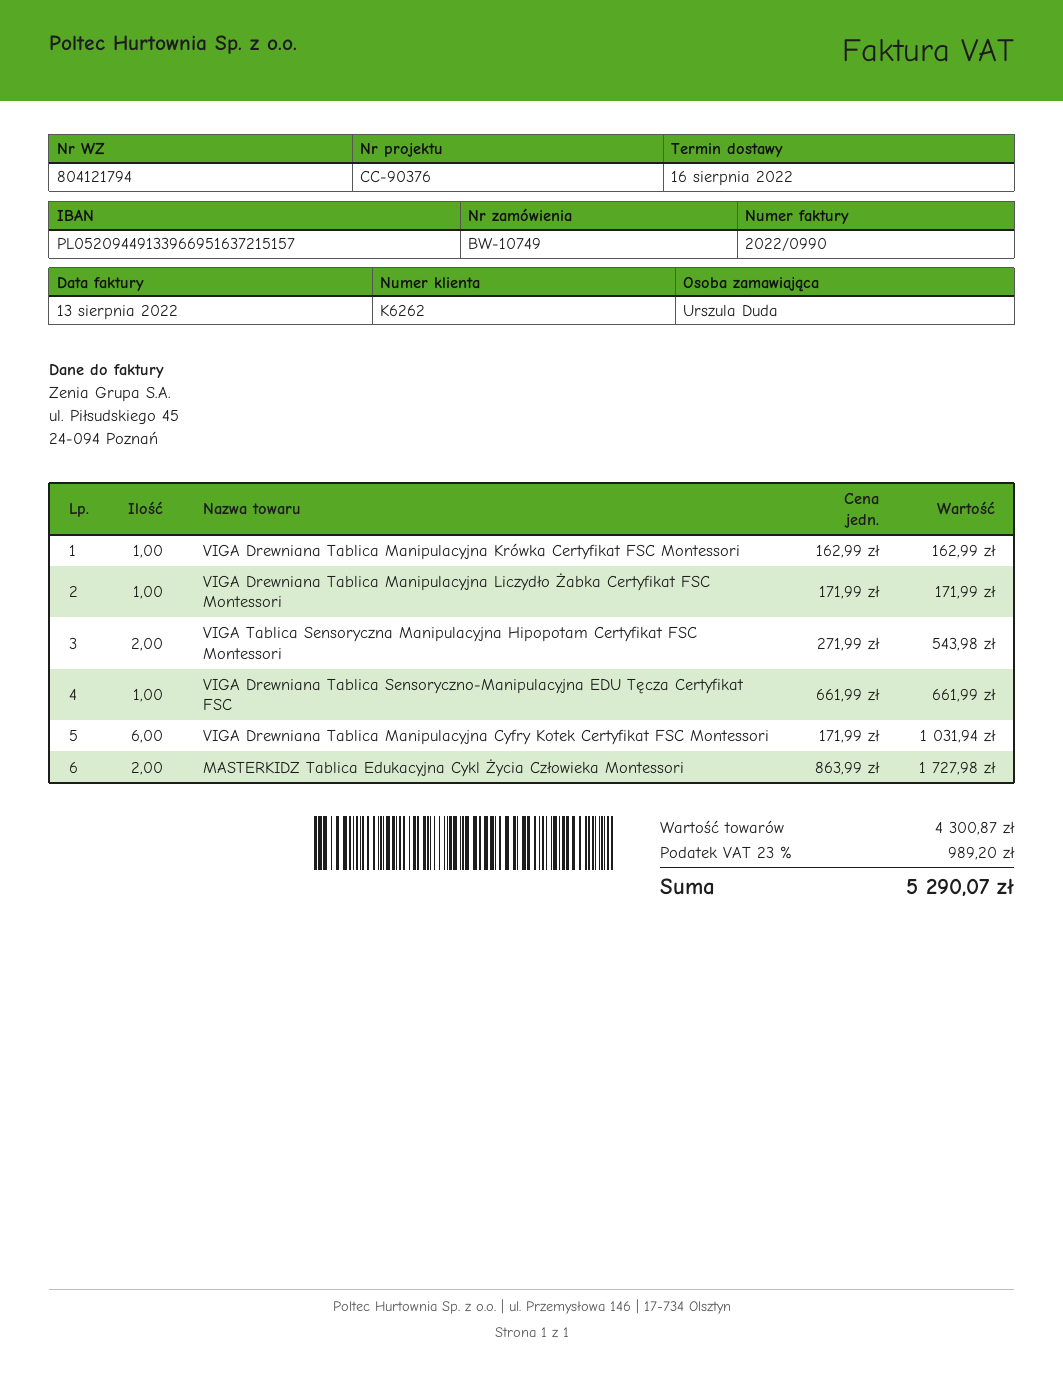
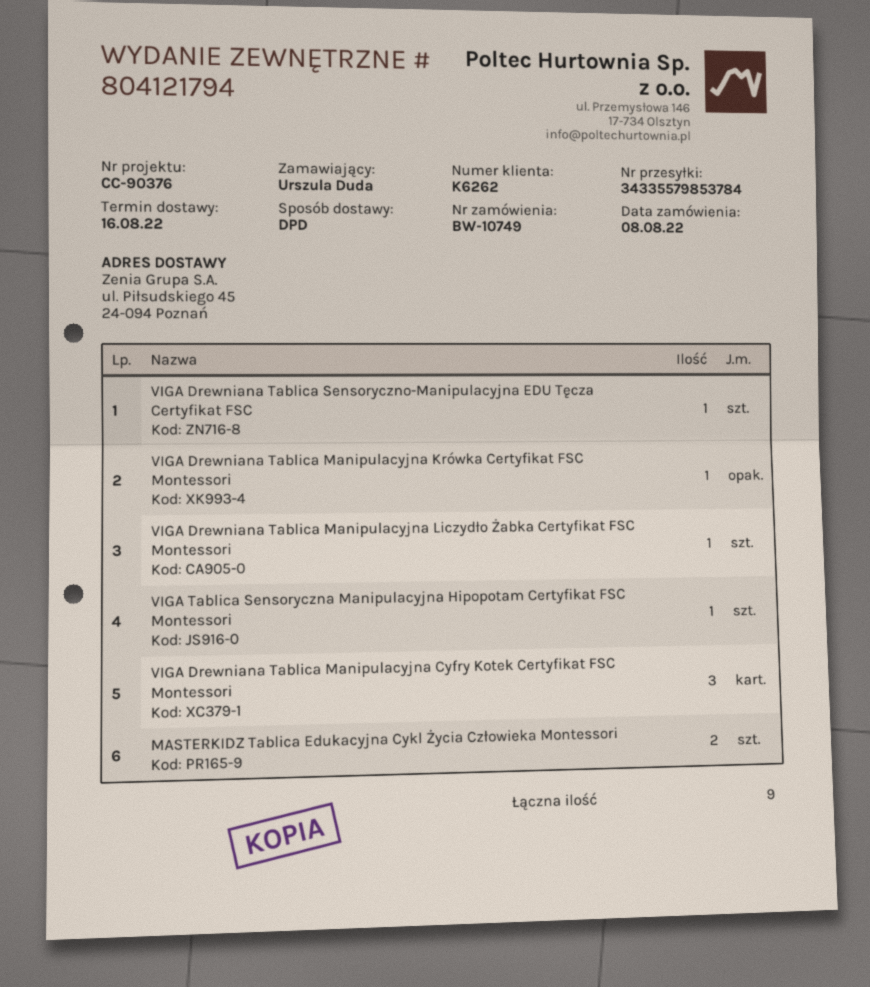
VIGA Tablica Sensoryczna Manipulacyjna Hipopotam Certyfikat FSC Montessori: 2 -> 1
VIGA Drewniana Tablica Manipulacyjna Cyfry Kotek Certyfikat FSC Montessori: 6 -> 3

